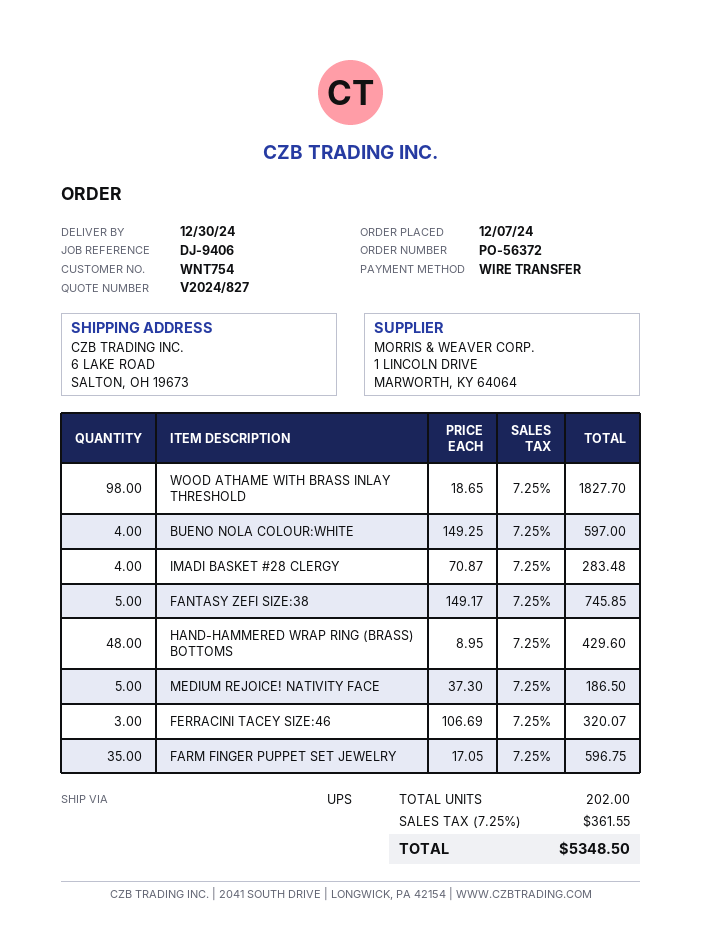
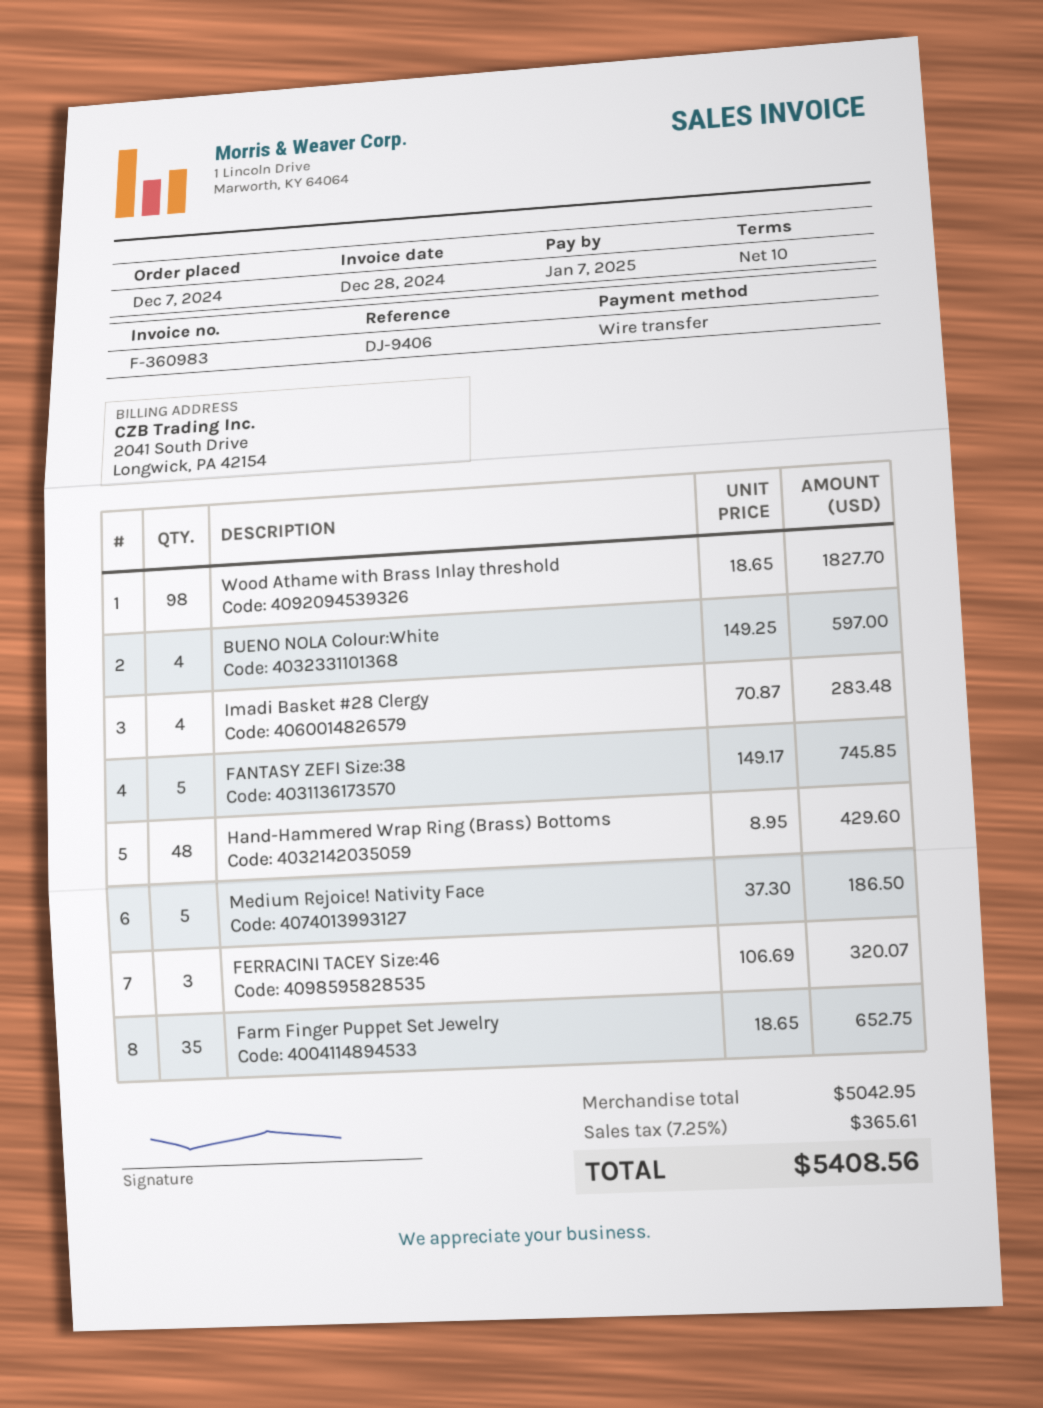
FARM FINGER PUPPET SET JEWELRY: 35 x 17.05 = 596.75 -> 35 x 18.65 = 652.75
tax: 7.25% = 361.55 -> 7.25% = 365.61
total: 5348.50 -> 5408.56

